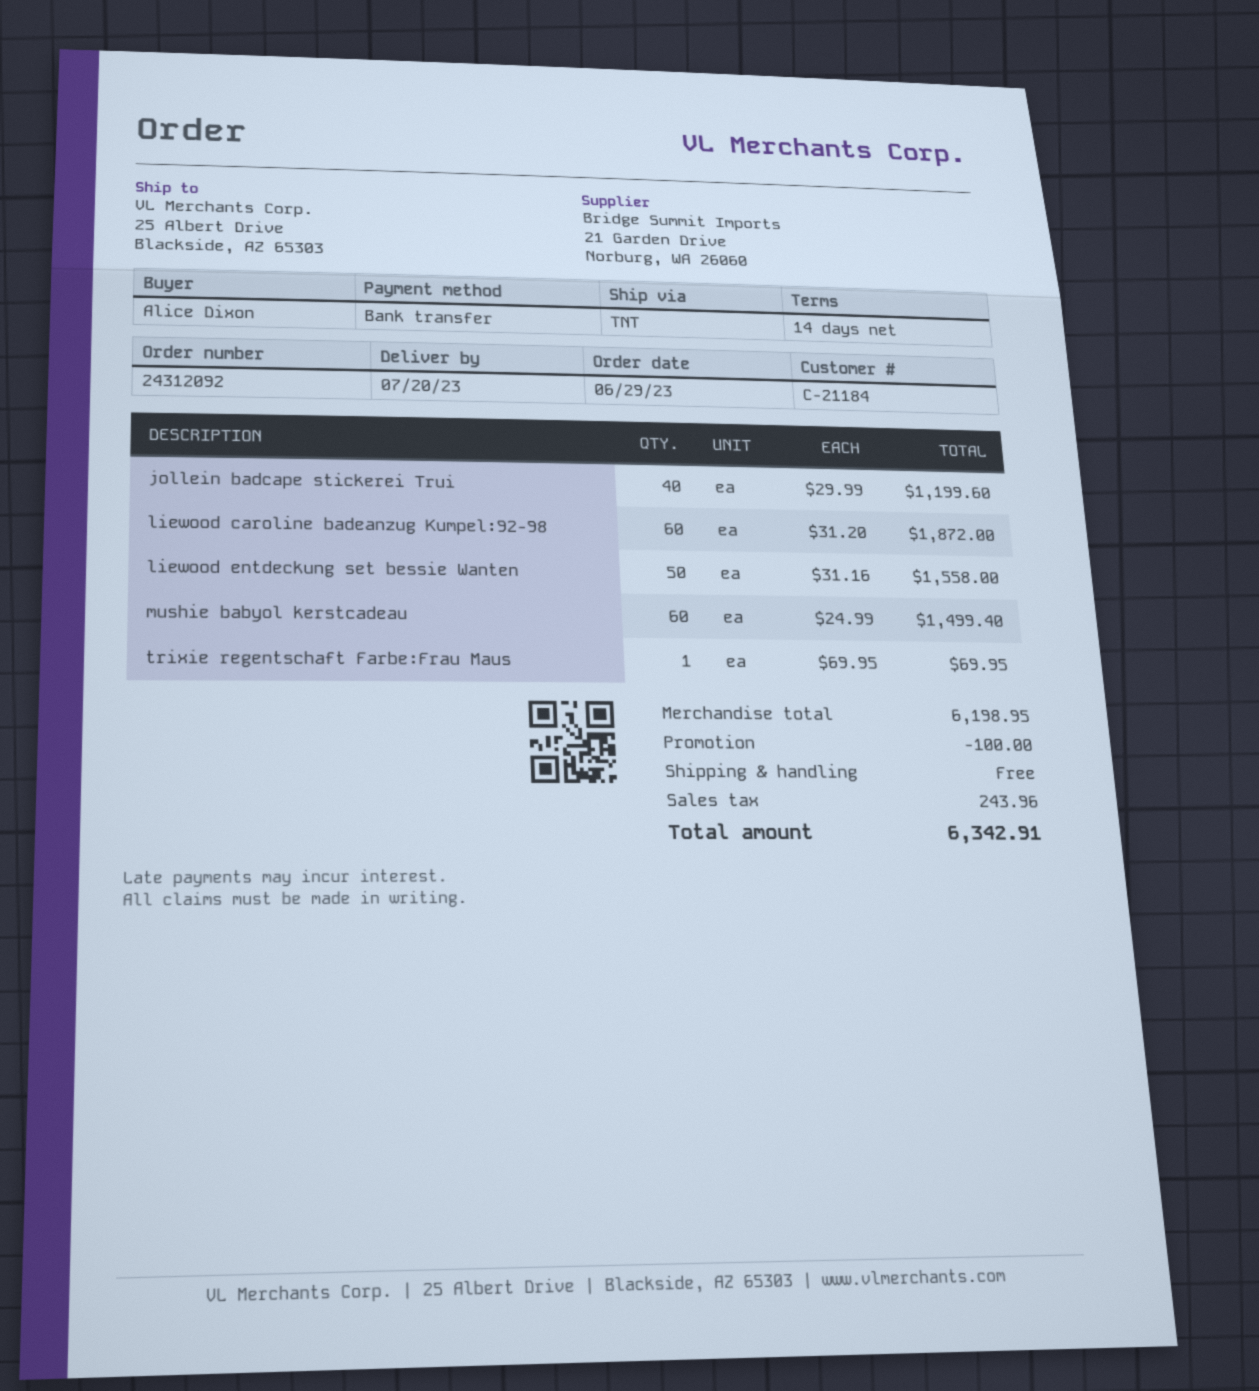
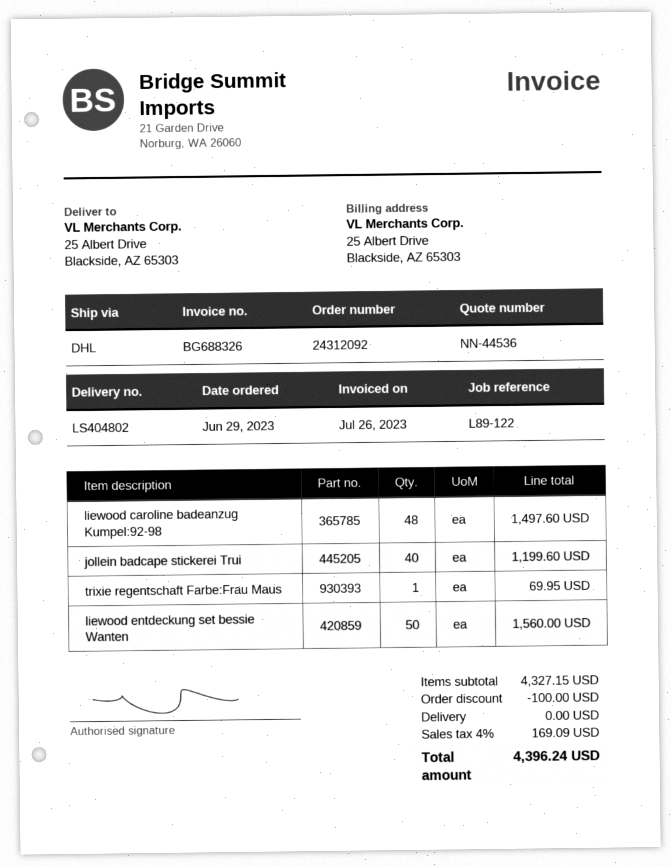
shipping method: TNT -> DHL
liewood caroline badeanzug Kumpel:92-98: 60 for 1872.00 -> 48 for 1497.60
liewood entdeckung set bessie Wanten: 50 for 1558.00 -> 50 for 1560.00
mushie babyol kerstcadeau: 60 for 1499.40 -> none
subtotal: 6198.95 -> 4327.15
tax: 243.96 -> 169.09
total: 6342.91 -> 4396.24

